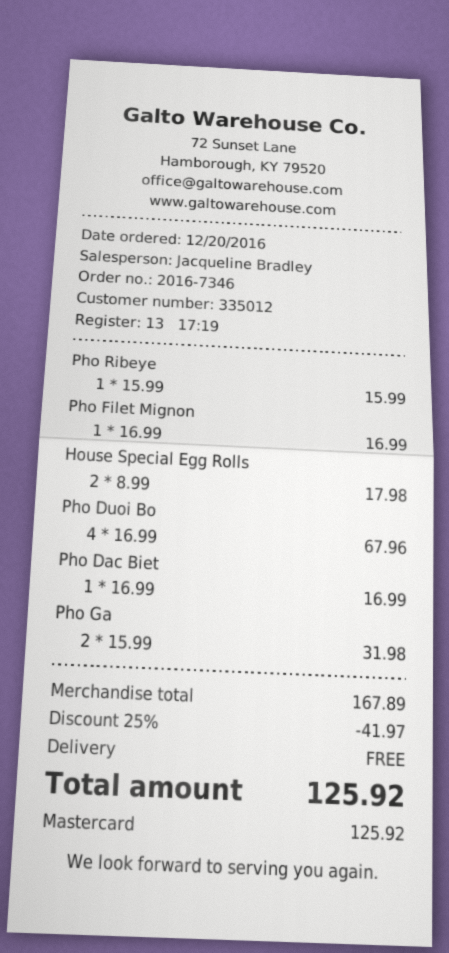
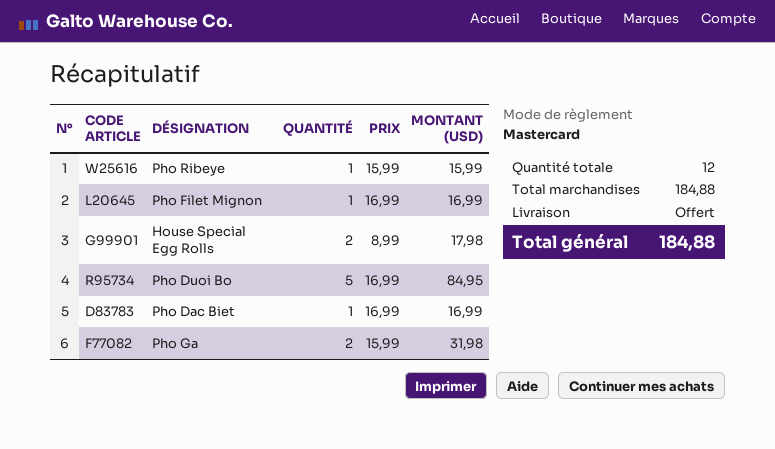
Pho Duoi Bo: 4 x 16.99 = 67.96 -> 5 x 16.99 = 84.95
subtotal: 167.89 -> 184.88
discount: 25% = 41.97 -> none
total: 125.92 -> 184.88

